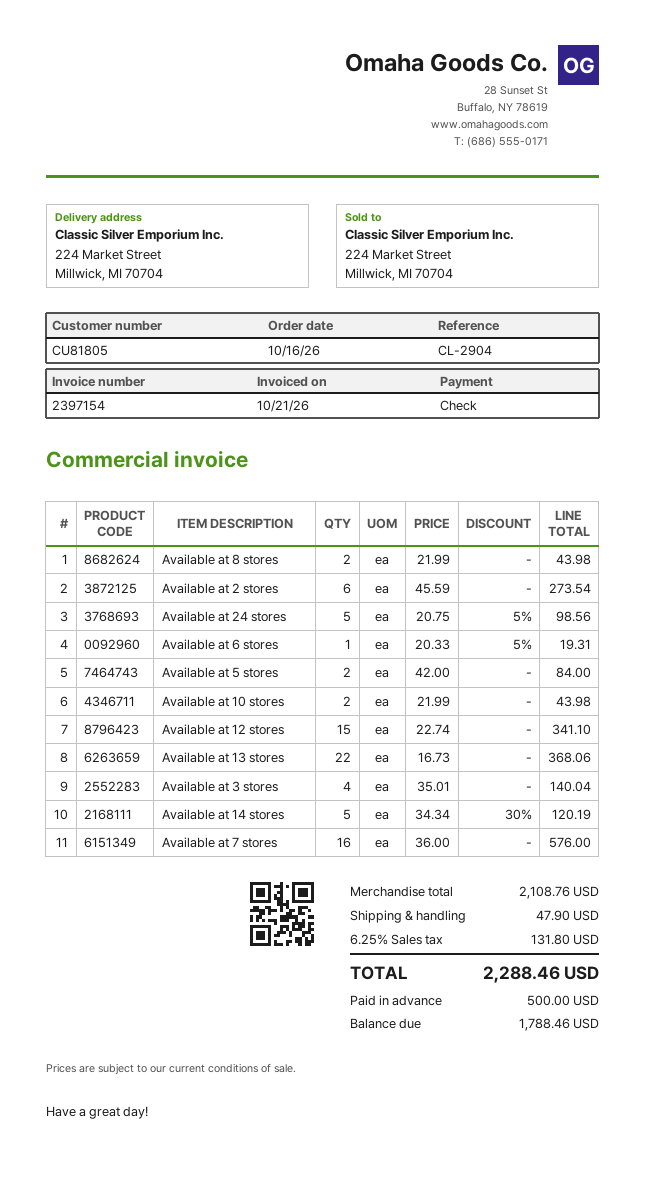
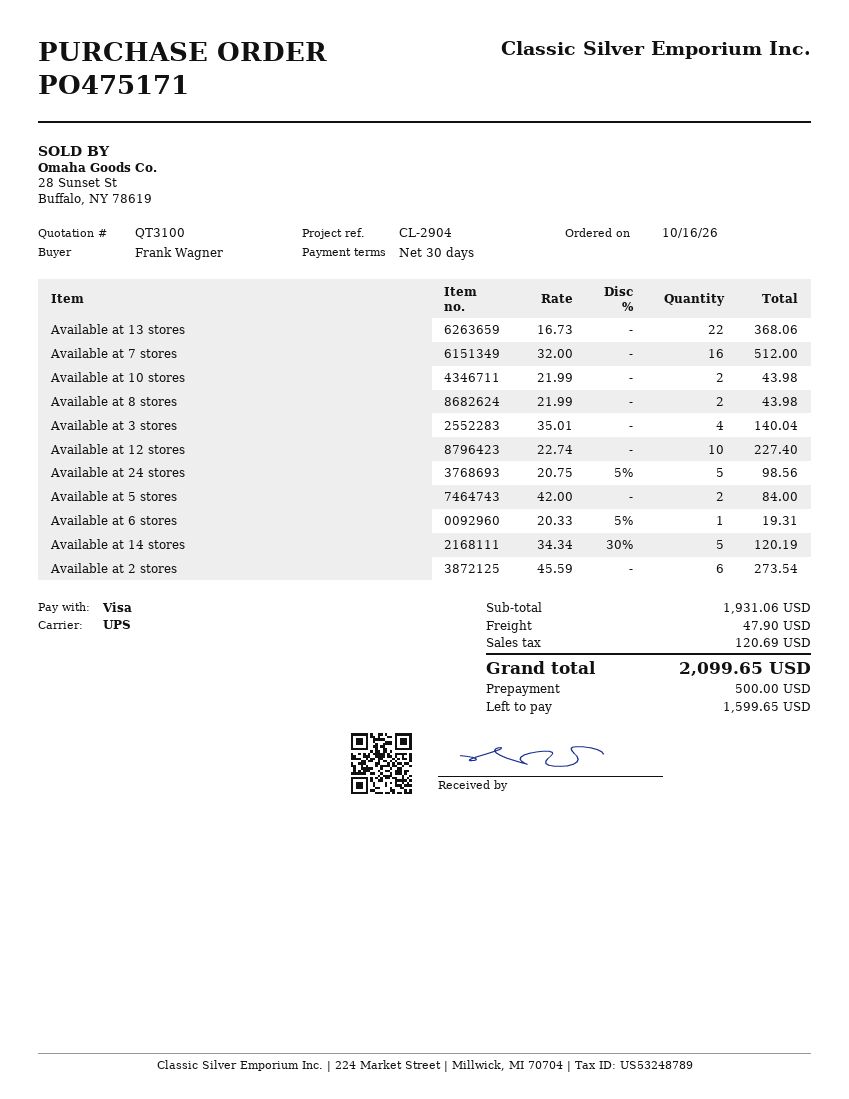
payment method: cheque -> Visa
Available at 12 stores: 15 x 22.74 = 341.10 -> 10 x 22.74 = 227.40
Available at 7 stores: 16 x 36.00 = 576.00 -> 16 x 32.00 = 512.00
subtotal: 2108.76 -> 1931.06
tax: 131.80 -> 120.69
total: 2288.46 -> 2099.65
balance: 1788.46 -> 1599.65

